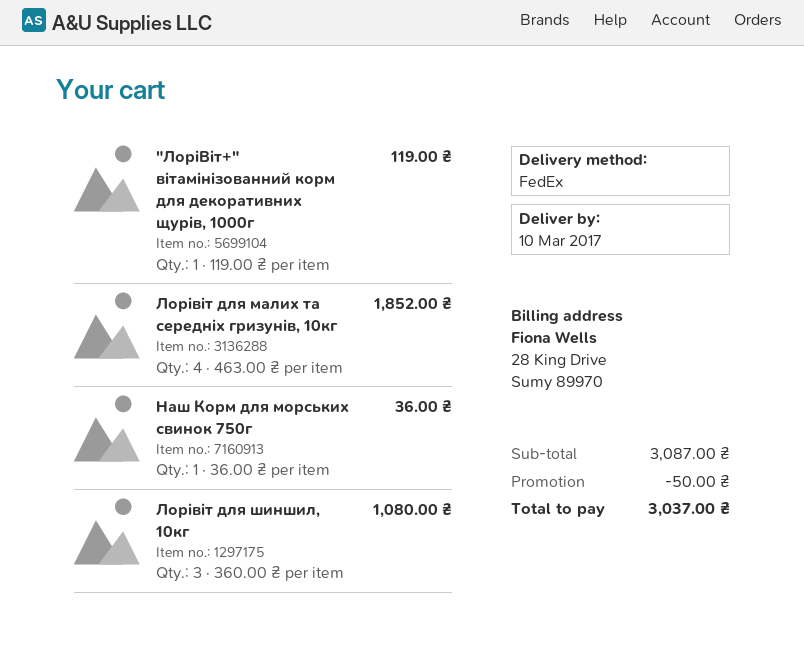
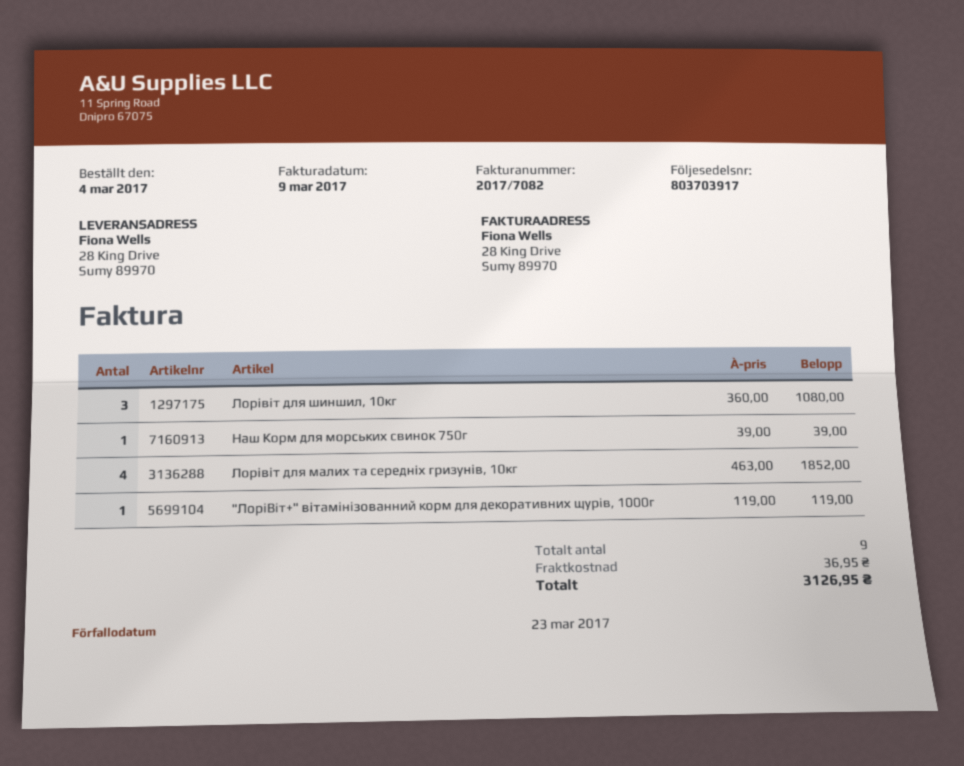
Наш Корм для морських свинок 750г: 1 x 36.00 = 36.00 -> 1 x 39.00 = 39.00
discount: 50.00 -> none
shipping: none -> 36.95
total: 3037.00 -> 3126.95

